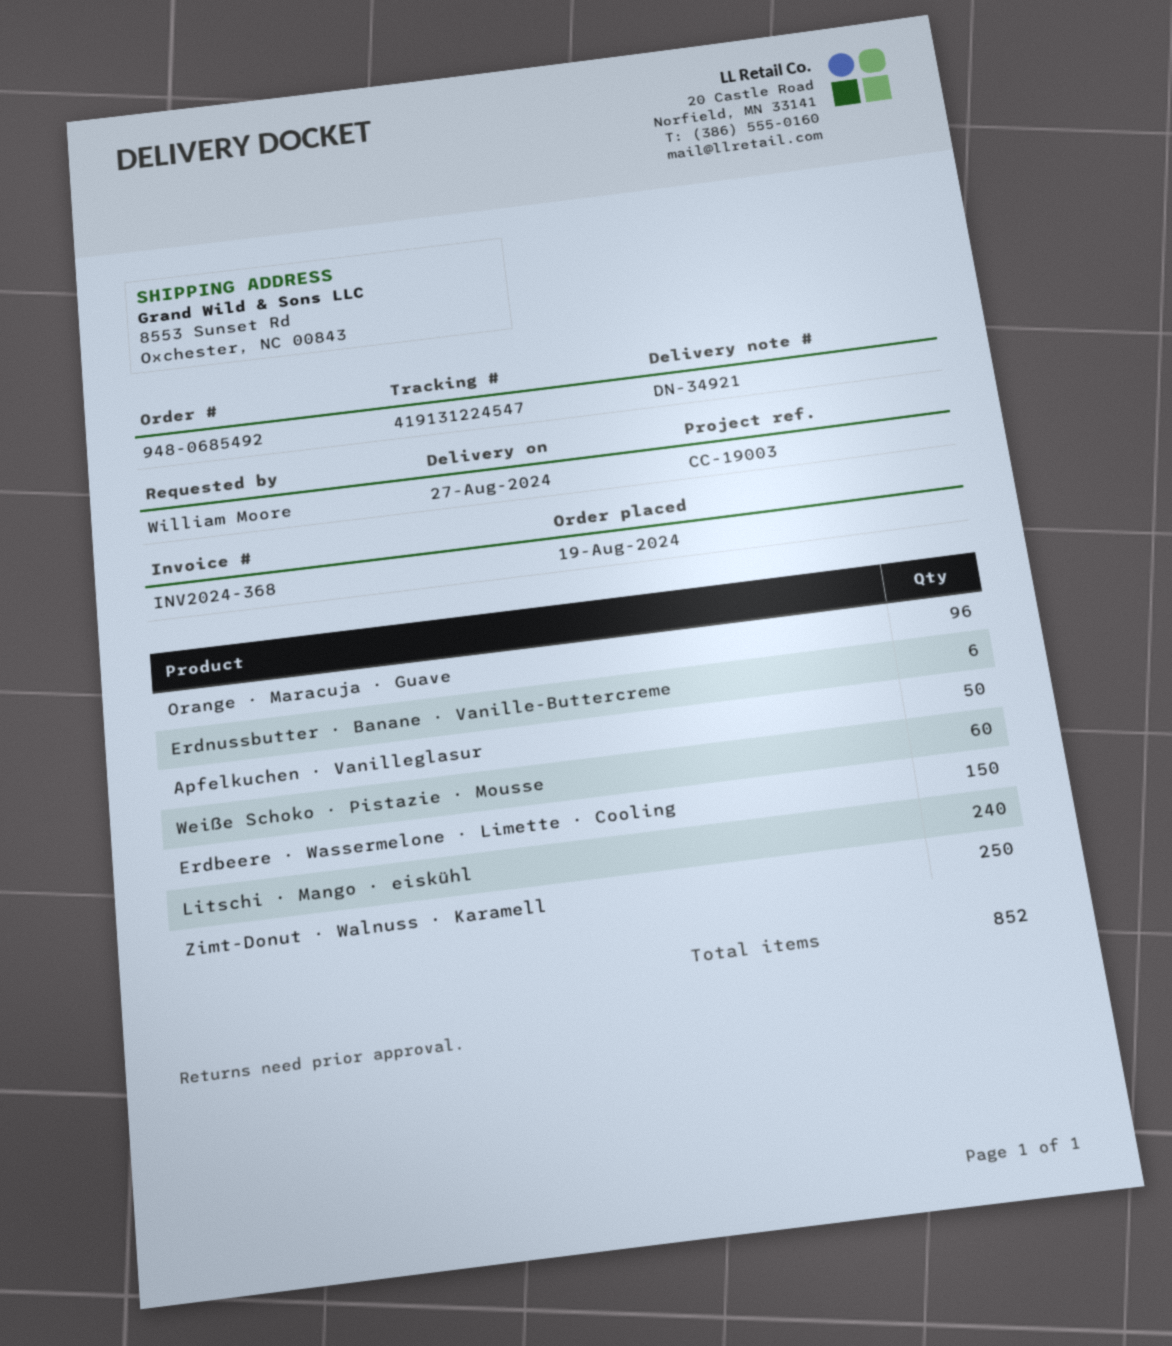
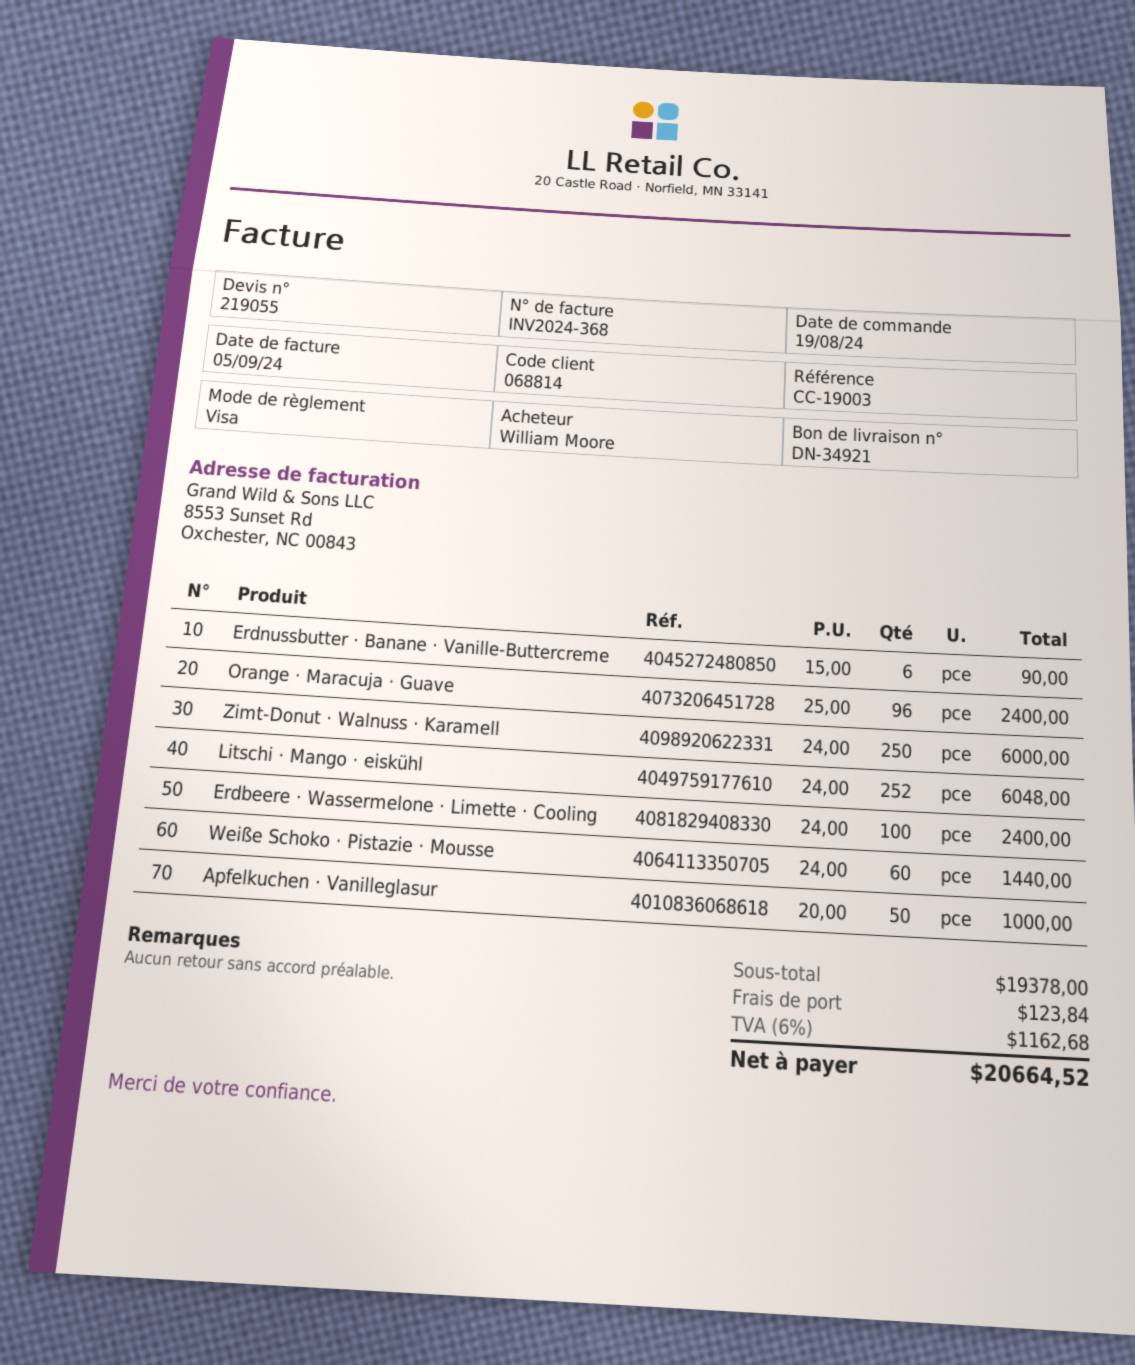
Erdbeere · Wassermelone · Limette · Cooling: 150 -> 100
Litschi · Mango · eiskühl: 240 -> 252

